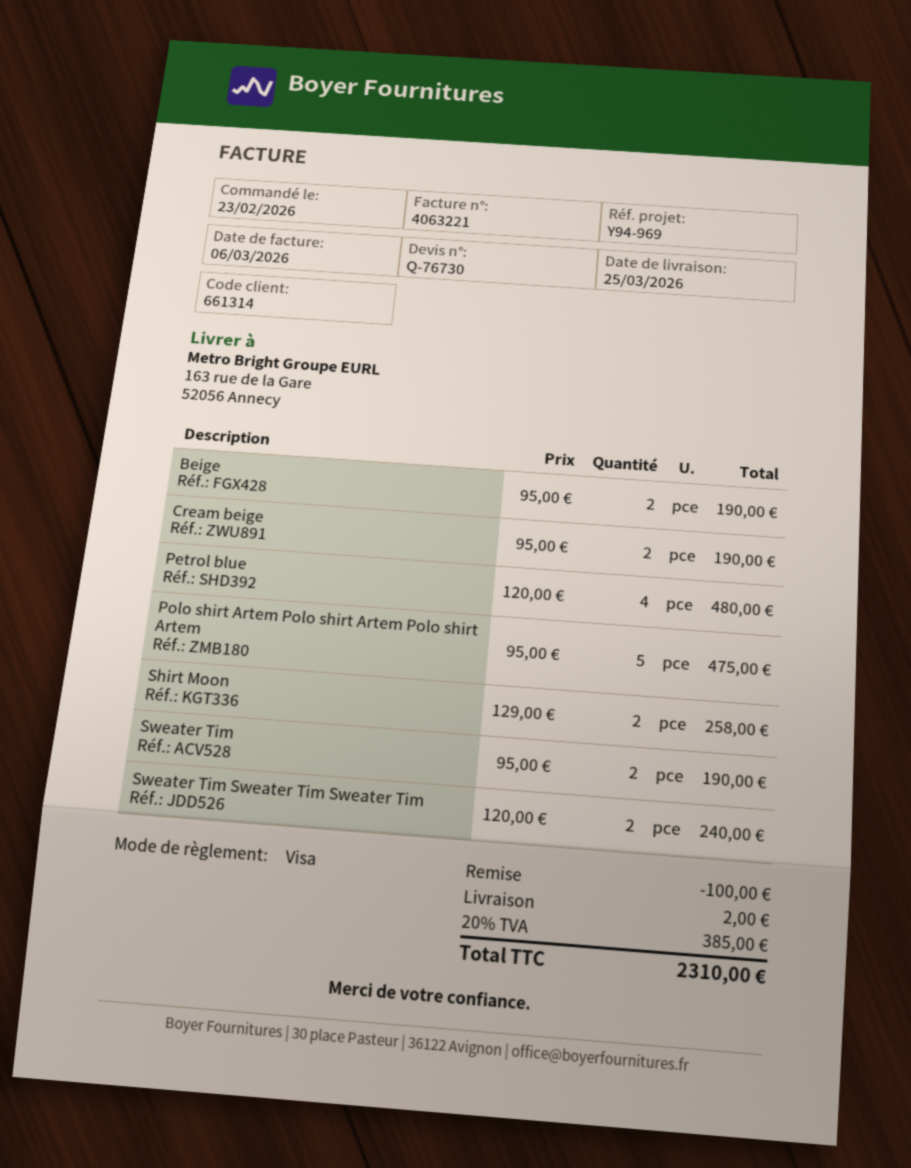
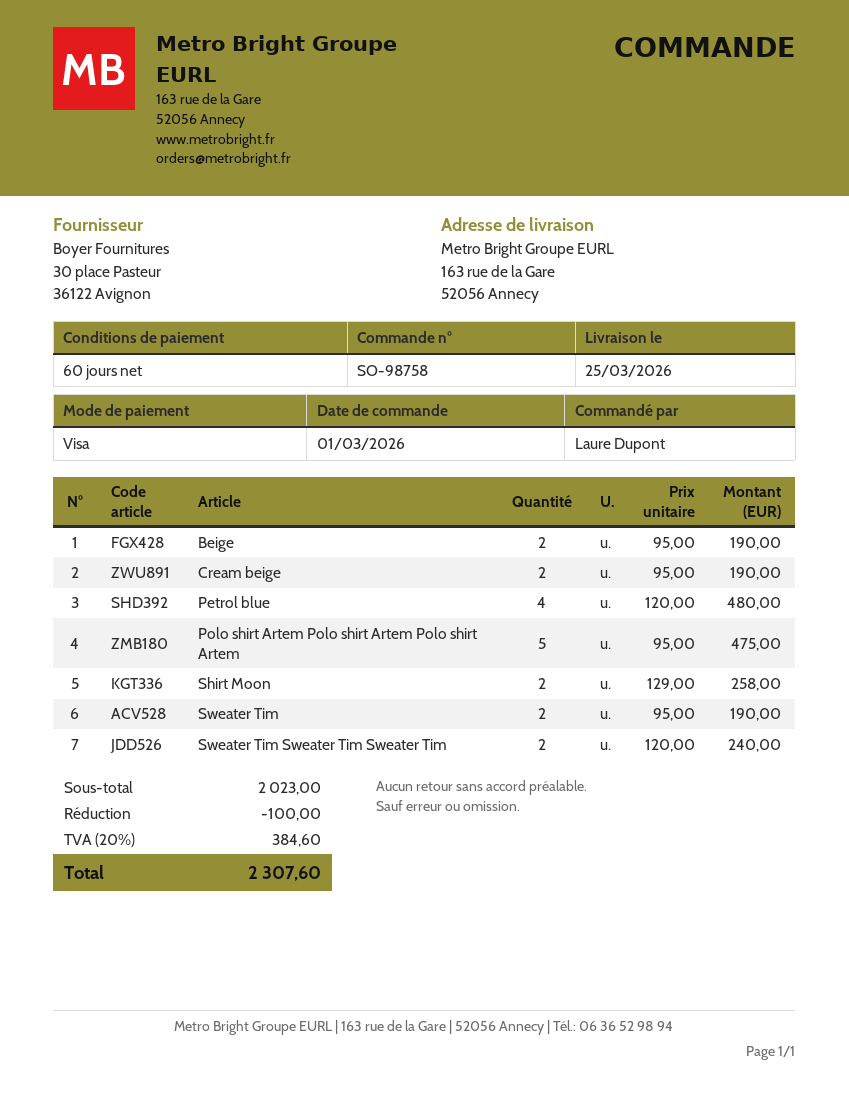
order date: 2026-02-23 -> 2026-03-01
shipping: 2.00 -> none
tax: 20% = 385.00 -> 20% = 384.60
total: 2310.00 -> 2307.60

